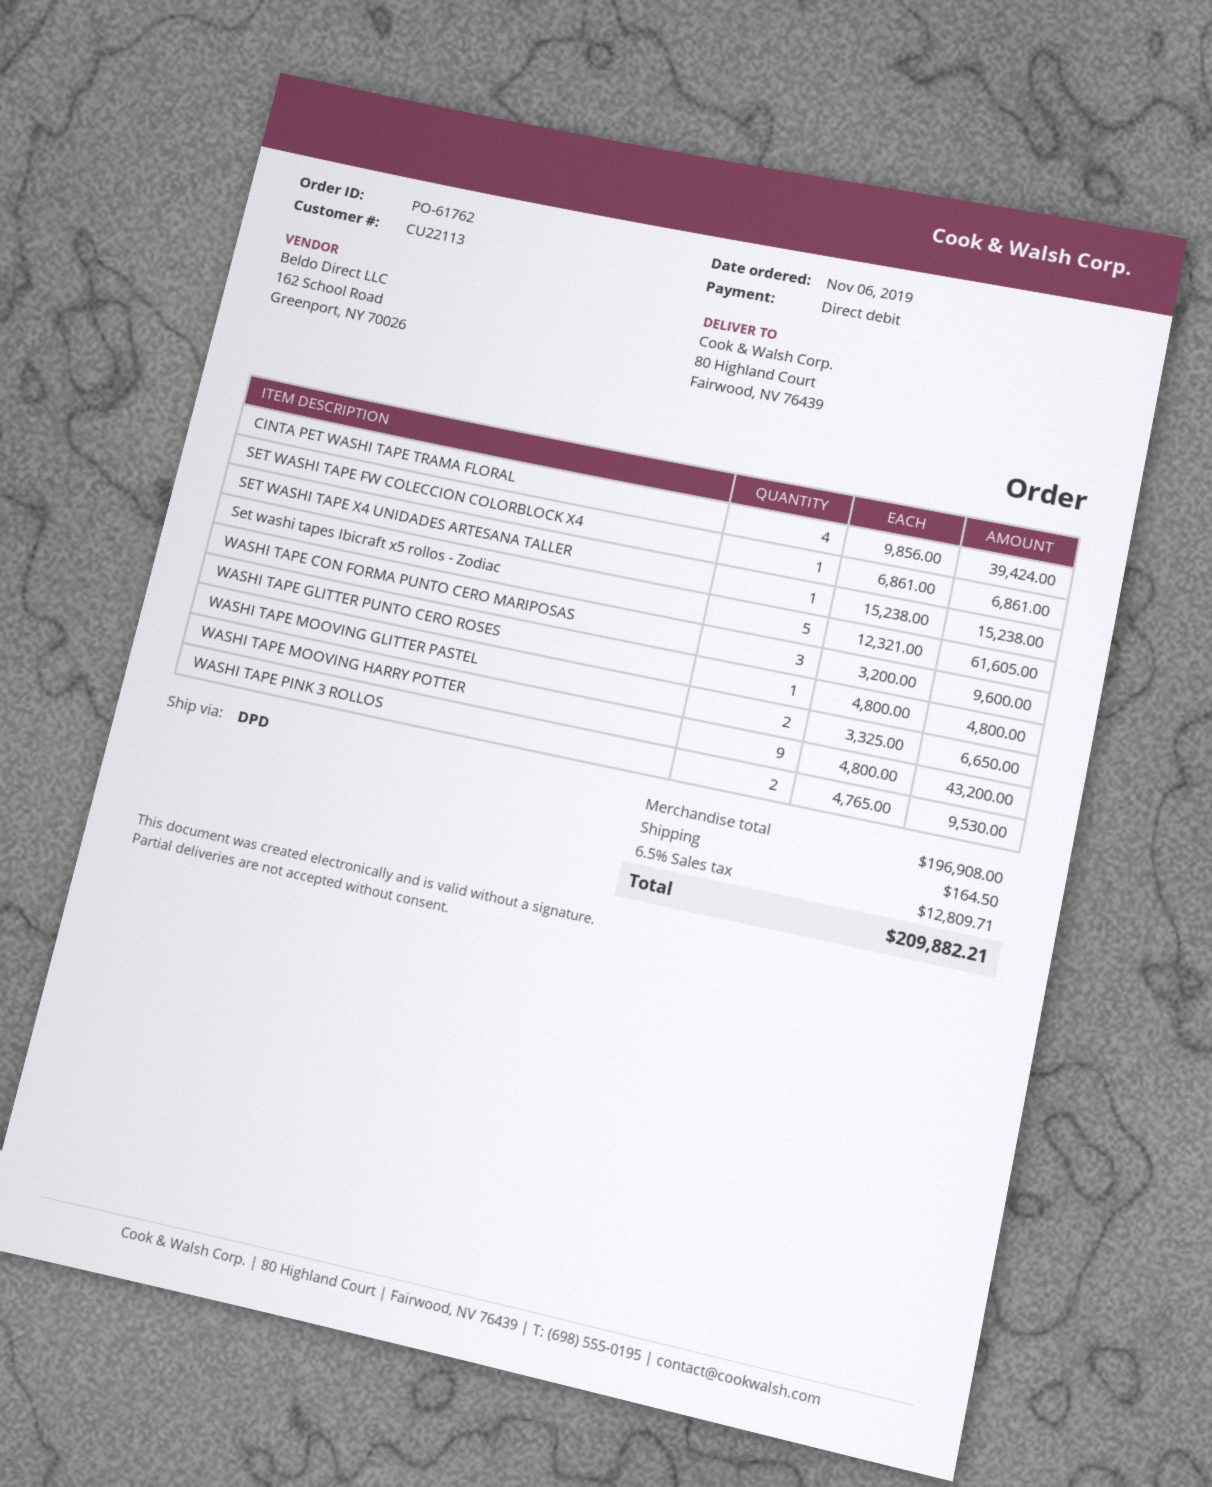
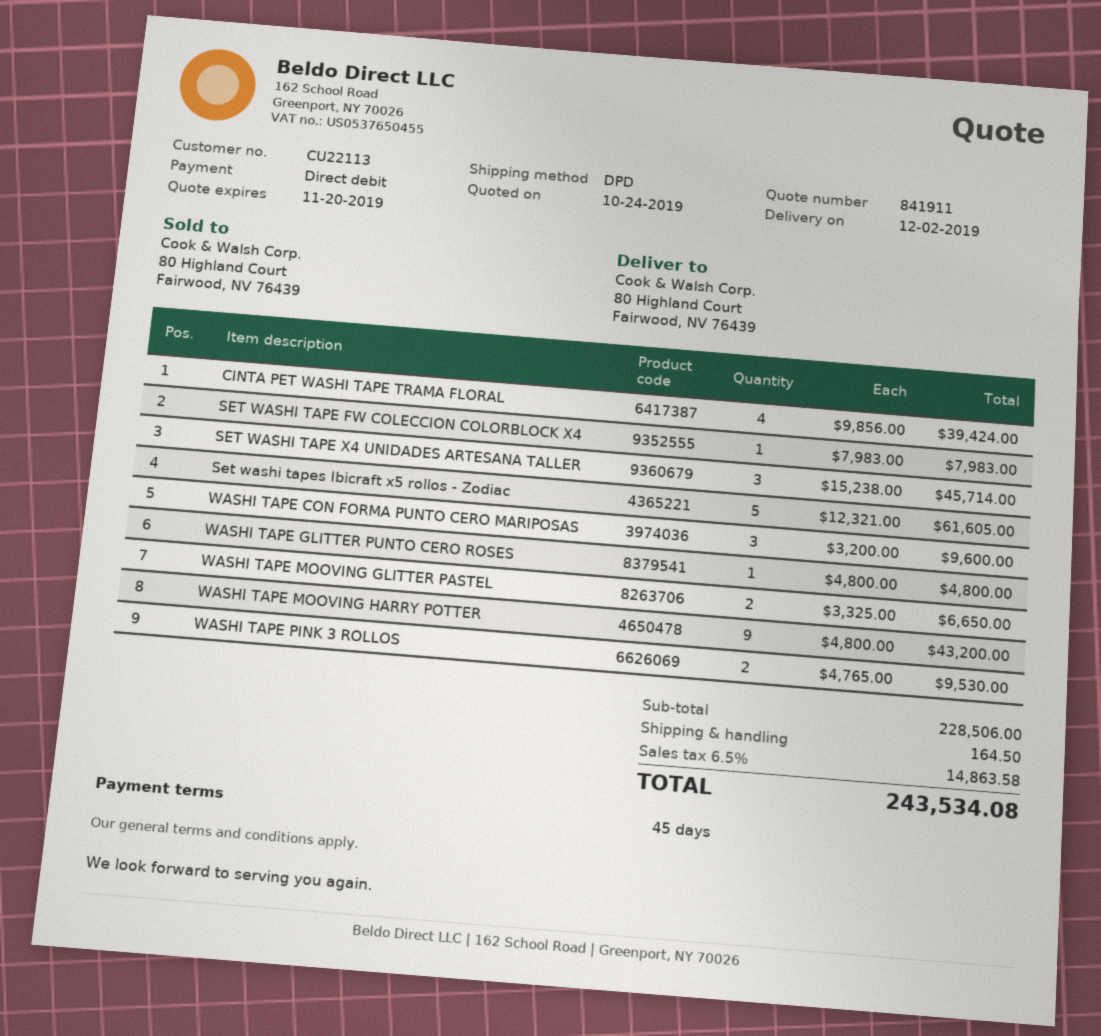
SET WASHI TAPE FW COLECCION COLORBLOCK X4: 1 x 6861.00 = 6861.00 -> 1 x 7983.00 = 7983.00
SET WASHI TAPE X4 UNIDADES ARTESANA TALLER: 1 x 15238.00 = 15238.00 -> 3 x 15238.00 = 45714.00
subtotal: 196908.00 -> 228506.00
tax: 6.5% = 12809.71 -> 6.5% = 14863.58
total: 209882.21 -> 243534.08

